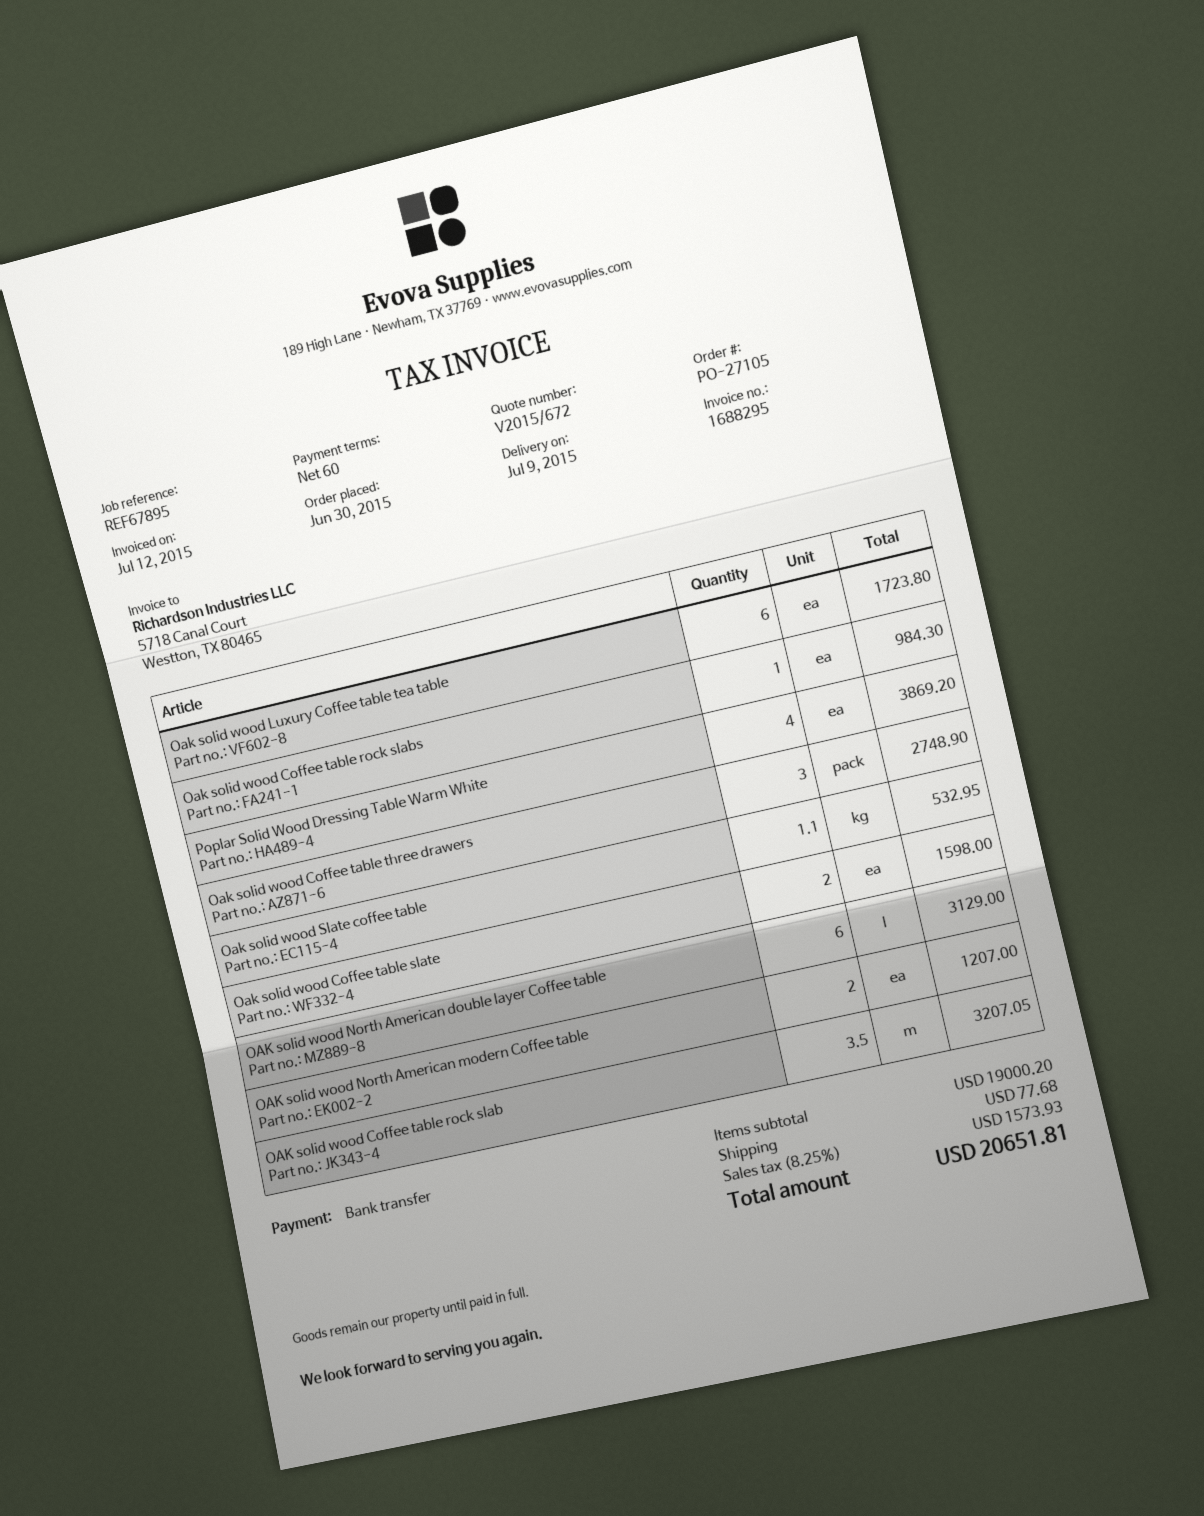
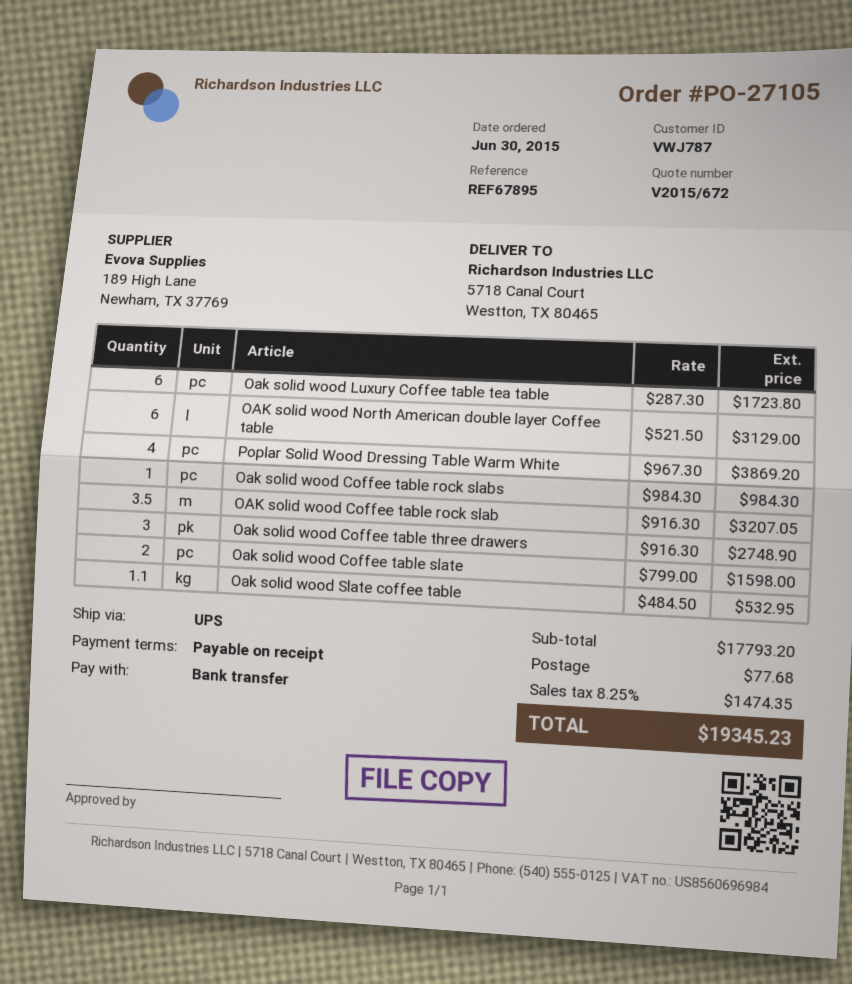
payment terms: 60 days -> on receipt
OAK solid wood North American modern Coffee table: 2 for 1207.00 -> none
subtotal: 19000.20 -> 17793.20
tax: 8.25% = 1573.93 -> 8.25% = 1474.35
total: 20651.81 -> 19345.23

